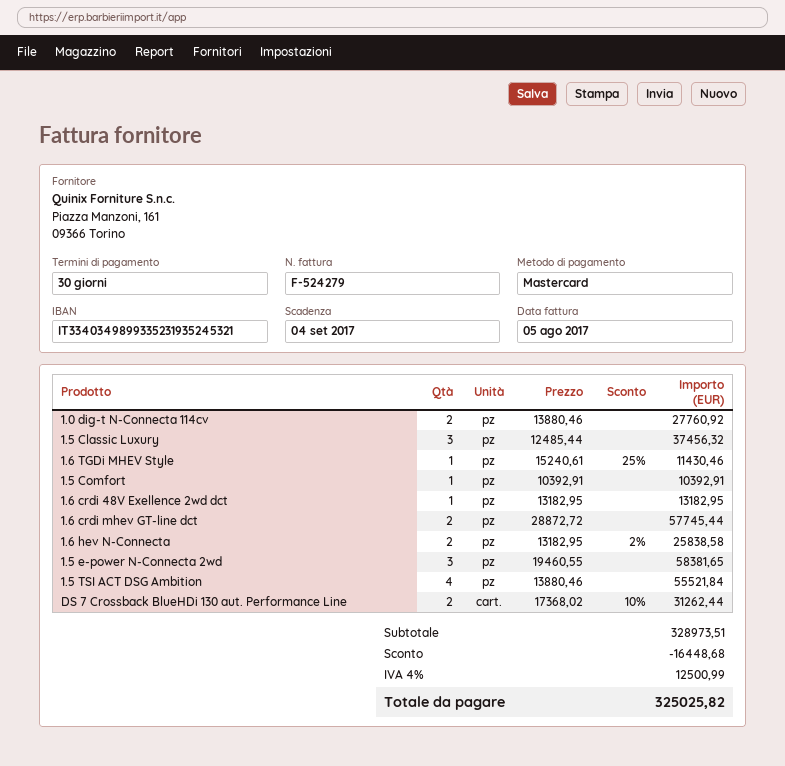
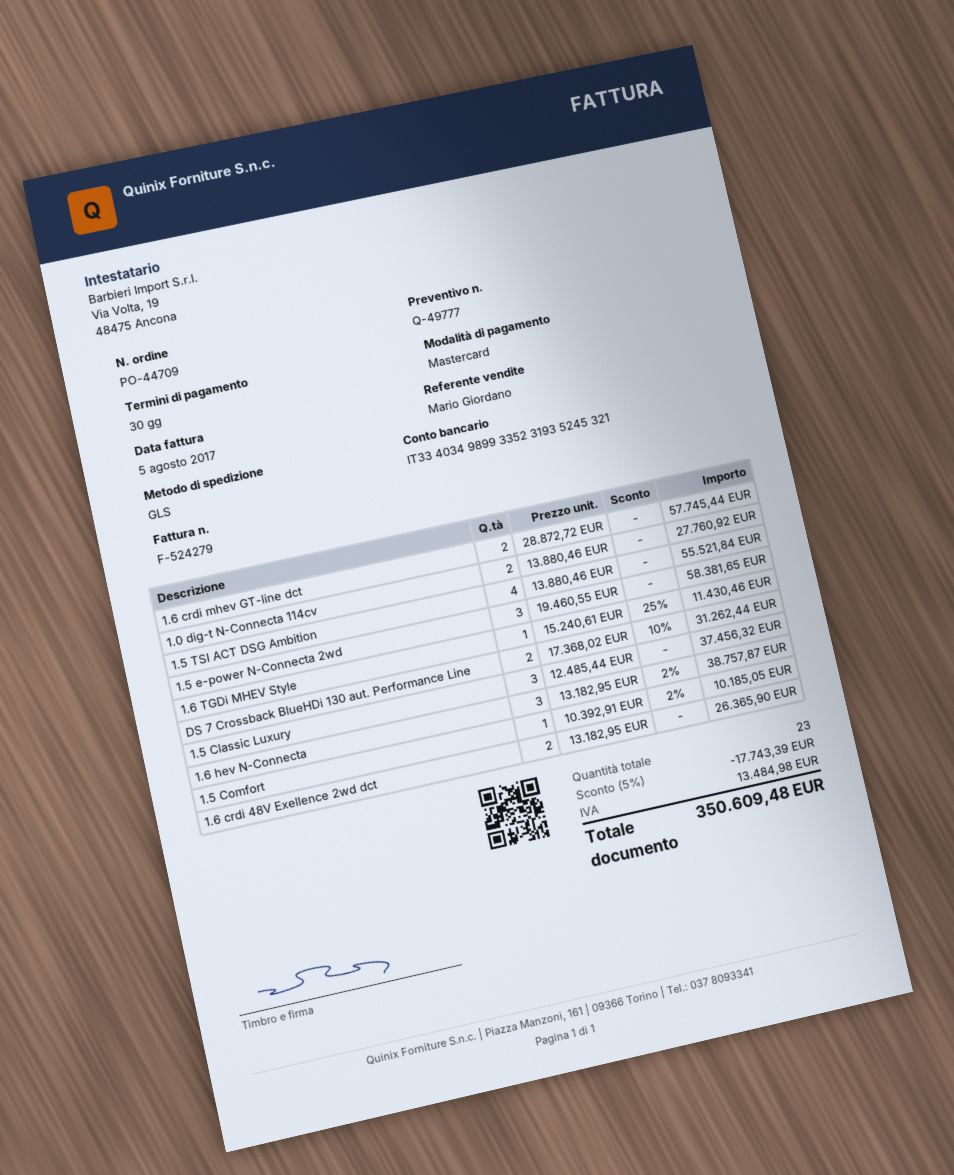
1.5 Comfort: 1 x 10392.91 = 10392.91 -> 1 x 10392.91 - 2% = 10185.05
1.6 crdi 48V Exellence 2wd dct: 1 x 13182.95 = 13182.95 -> 2 x 13182.95 = 26365.90
1.6 hev N-Connecta: 2 x 13182.95 - 2% = 25838.58 -> 3 x 13182.95 - 2% = 38757.87
discount: 16448.68 -> 17743.39
tax: 12500.99 -> 13484.98
total: 325025.82 -> 350609.48

